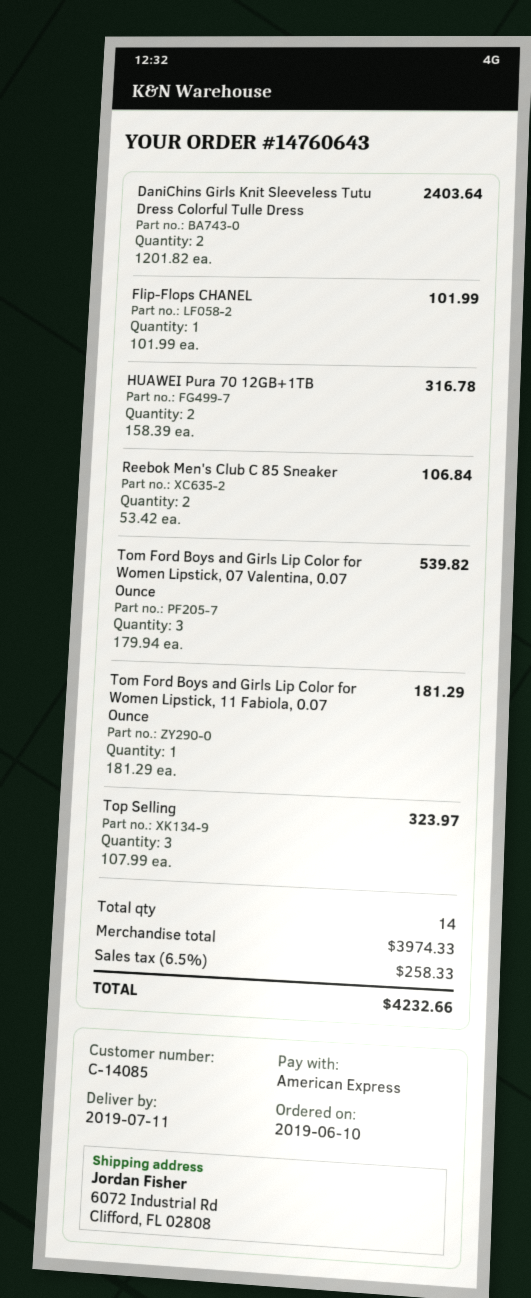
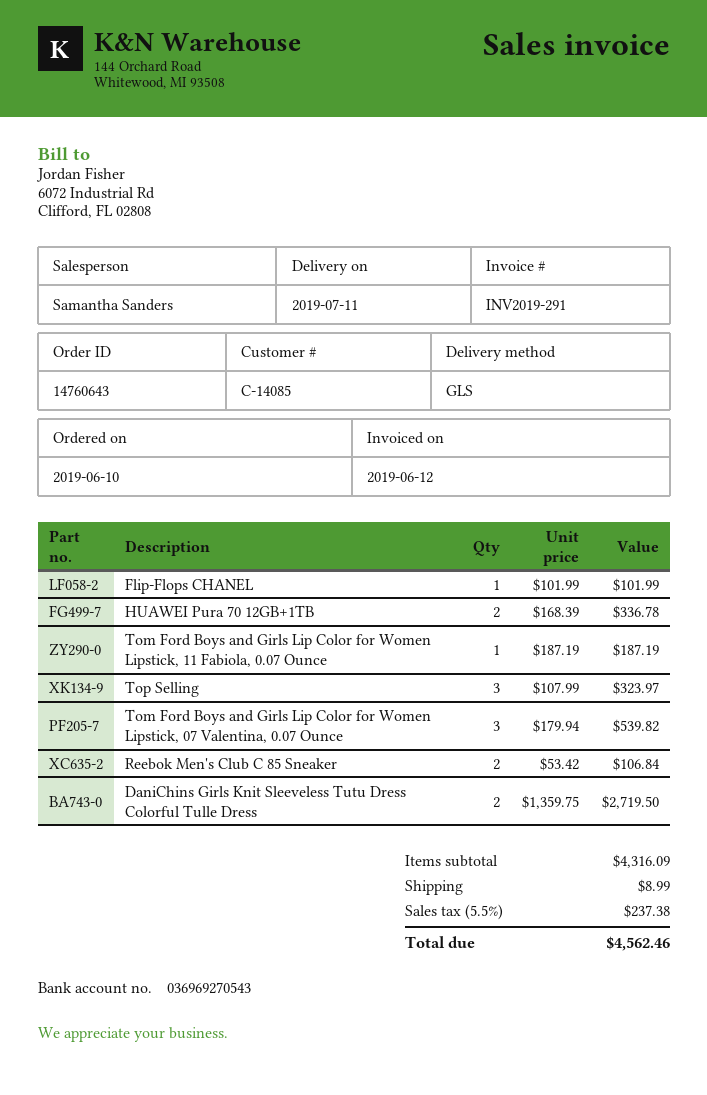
DaniChins Girls Knit Sleeveless Tutu Dress Colorful Tulle Dress: 2 x 1201.82 = 2403.64 -> 2 x 1359.75 = 2719.50
HUAWEI Pura 70 12GB+1TB: 2 x 158.39 = 316.78 -> 2 x 168.39 = 336.78
Tom Ford Boys and Girls Lip Color for Women Lipstick, 11 Fabiola, 0.07 Ounce: 1 x 181.29 = 181.29 -> 1 x 187.19 = 187.19
subtotal: 3974.33 -> 4316.09
shipping: none -> 8.99
tax: 6.5% = 258.33 -> 5.5% = 237.38
total: 4232.66 -> 4562.46

